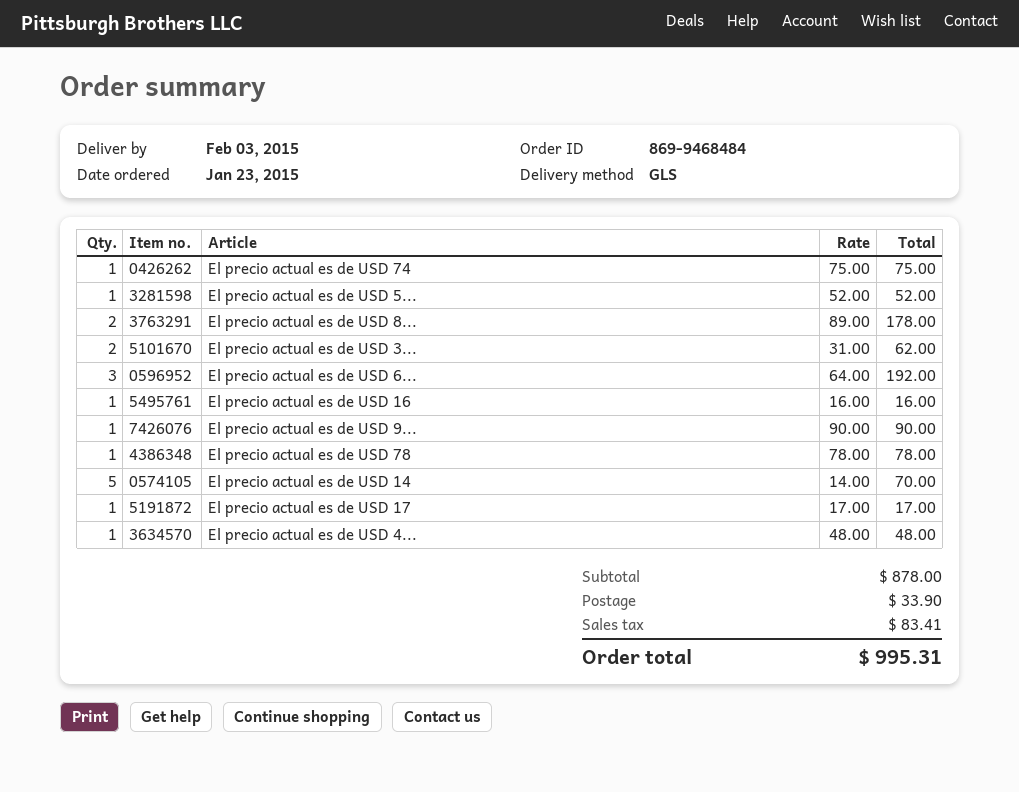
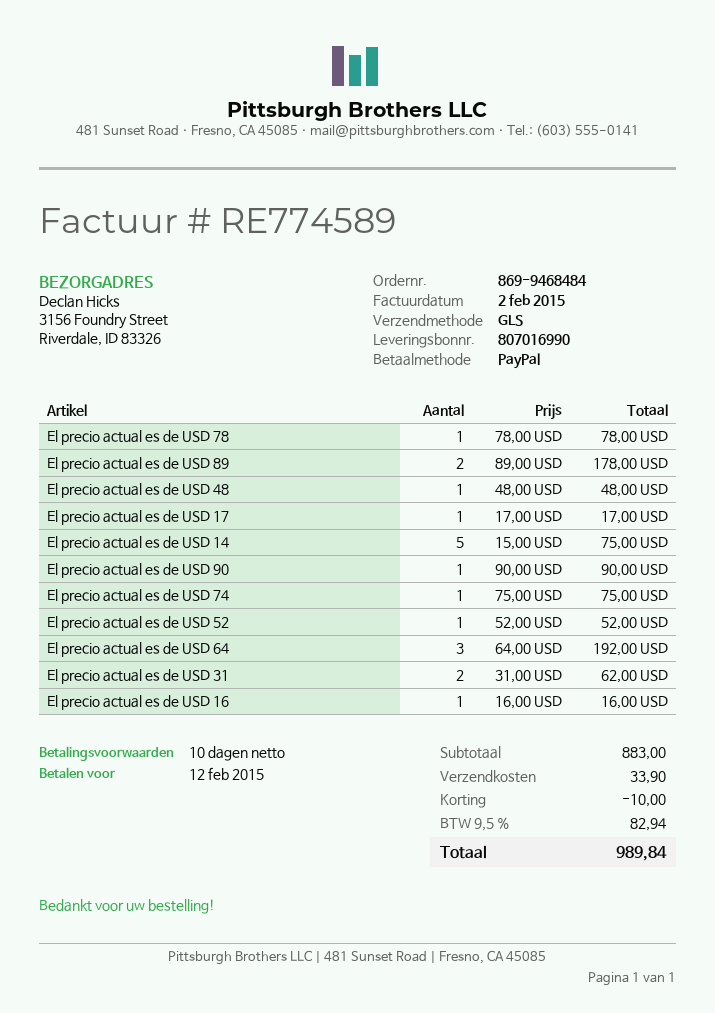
El precio actual es de USD 14: 5 x 14.00 = 70.00 -> 5 x 15.00 = 75.00
subtotal: 878.00 -> 883.00
discount: none -> 10.00
tax: 83.41 -> 82.94
total: 995.31 -> 989.84

